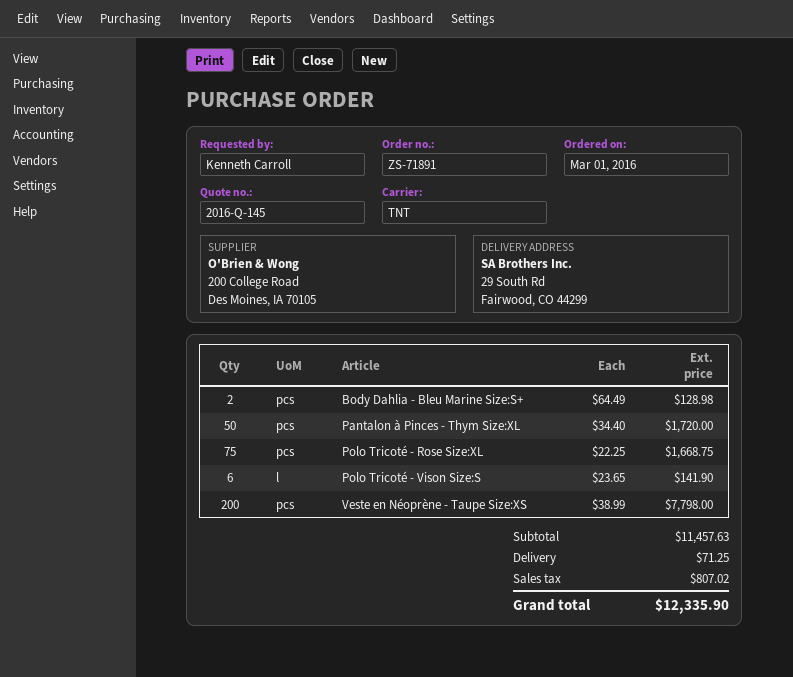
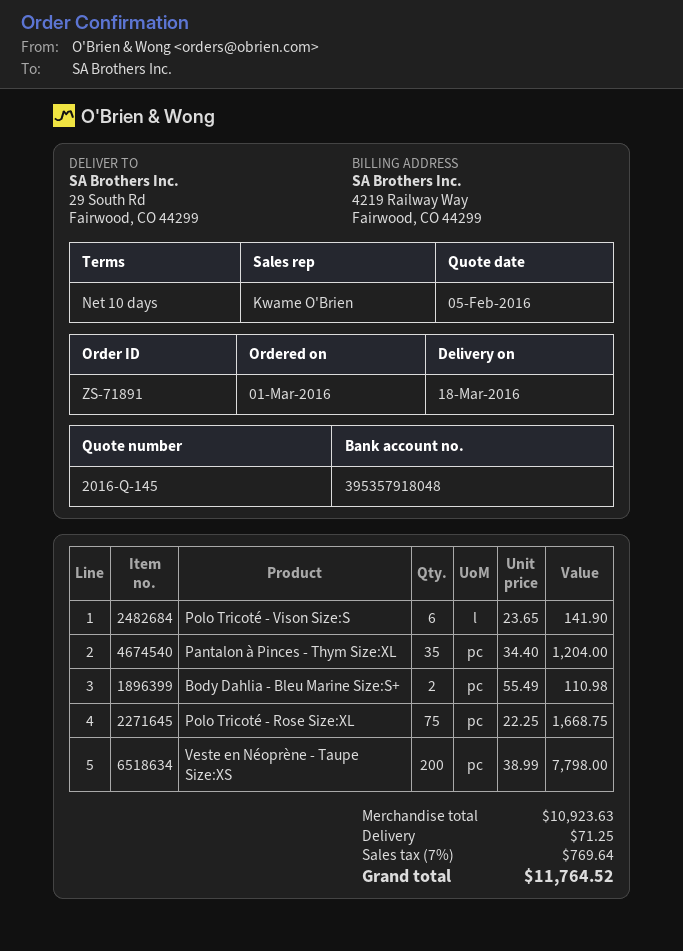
Body Dahlia - Bleu Marine Size:S+: 2 x 64.49 = 128.98 -> 2 x 55.49 = 110.98
Pantalon à Pinces - Thym Size:XL: 50 x 34.40 = 1720.00 -> 35 x 34.40 = 1204.00
subtotal: 11457.63 -> 10923.63
tax: 807.02 -> 769.64
total: 12335.90 -> 11764.52

